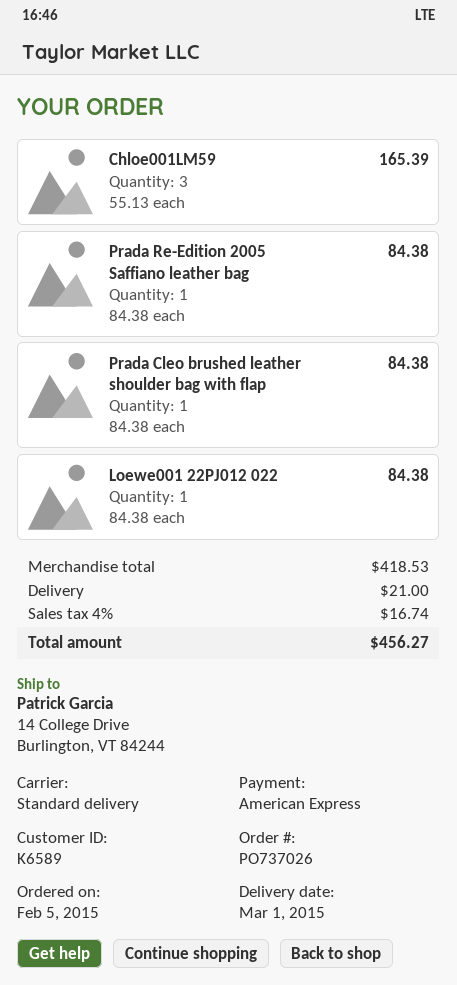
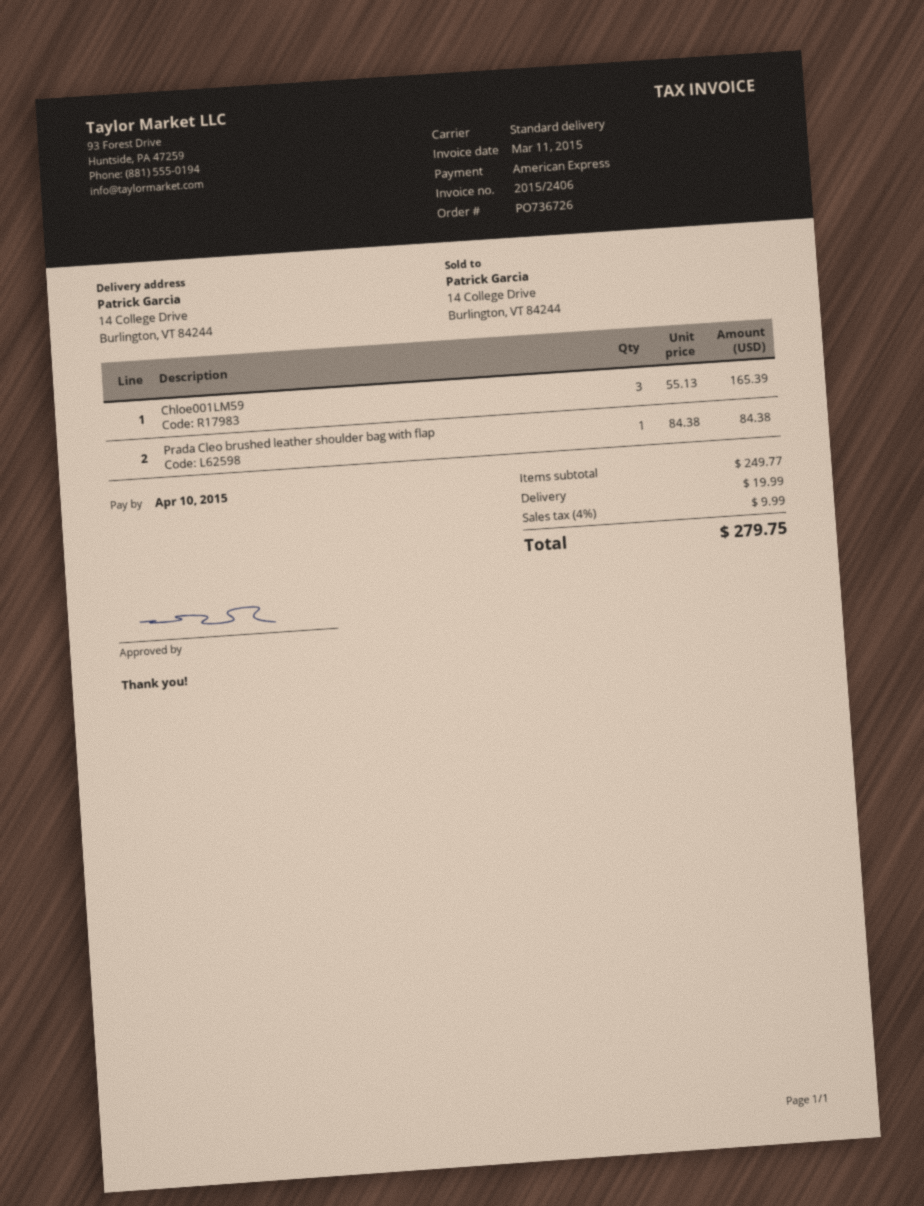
order number: PO737026 -> PO736726
Prada Re-Edition 2005 Saffiano leather bag: 1 x 84.38 = 84.38 -> none
Loewe001 22PJ012 022: 1 x 84.38 = 84.38 -> none
subtotal: 418.53 -> 249.77
shipping: 21.00 -> 19.99
tax: 4% = 16.74 -> 4% = 9.99
total: 456.27 -> 279.75

